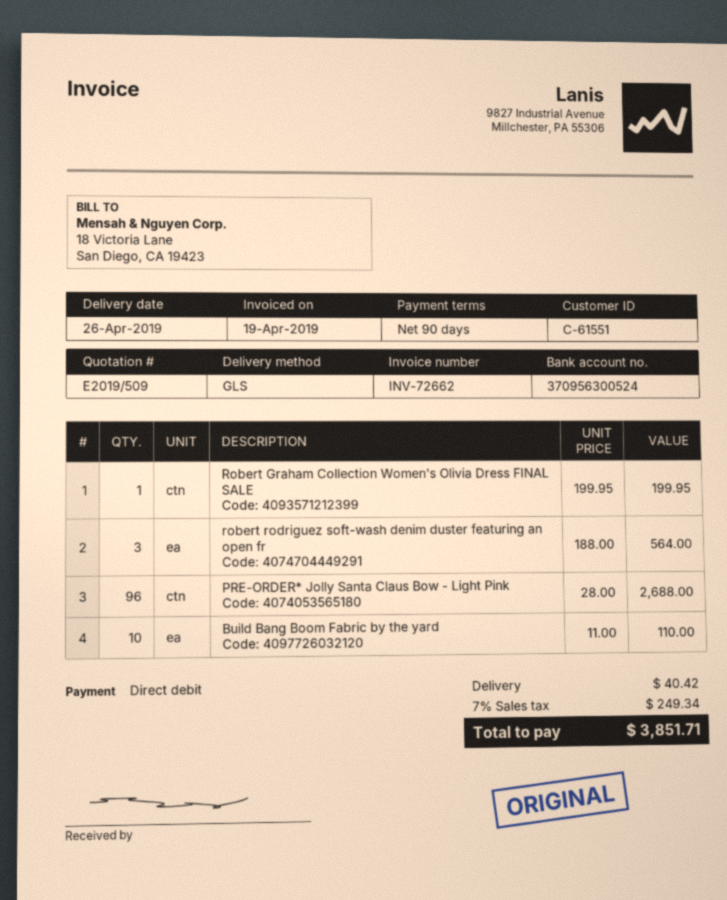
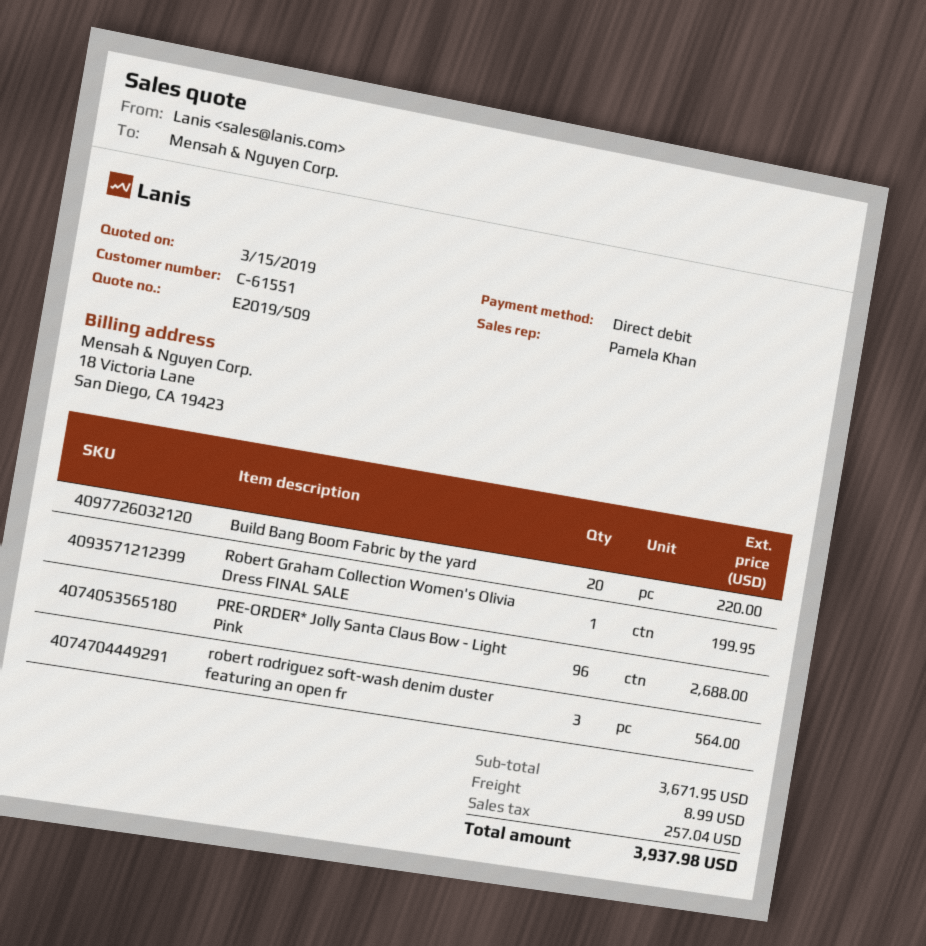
Build Bang Boom Fabric by the yard: 10 for 110.00 -> 20 for 220.00
shipping: 40.42 -> 8.99
tax: 249.34 -> 257.04
total: 3851.71 -> 3937.98

